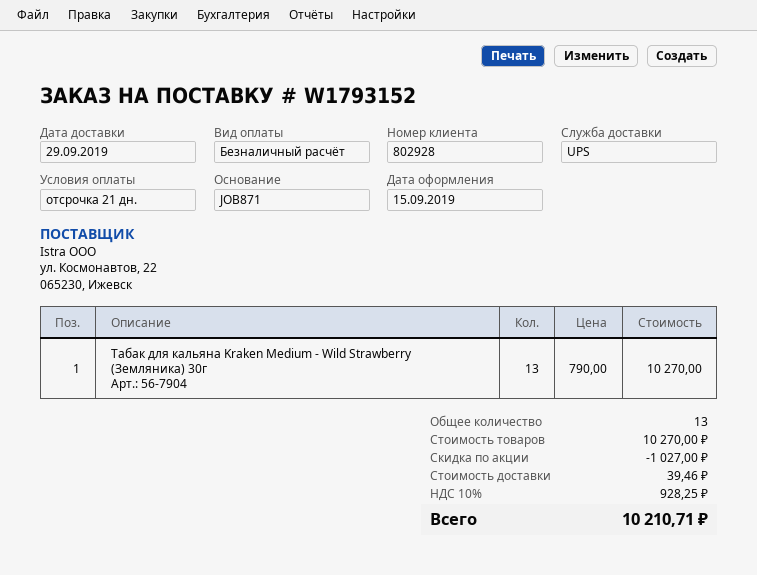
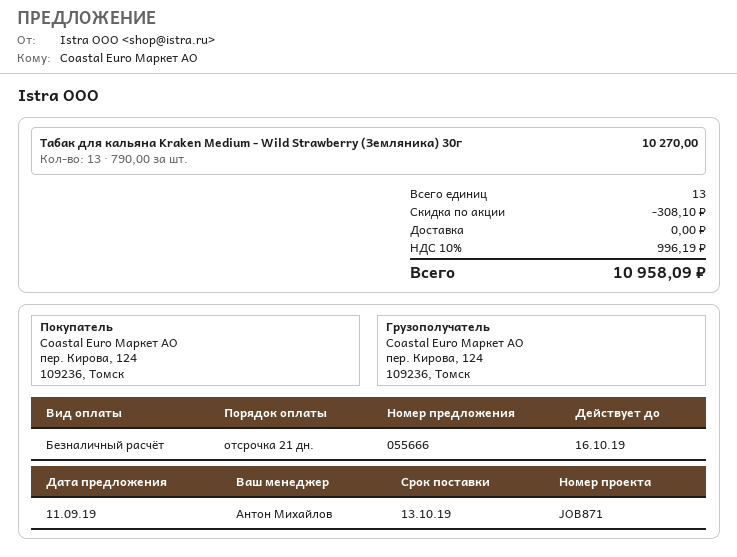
delivery date: 2019-09-29 -> 2019-10-13
discount: 1027.00 -> 308.10
shipping: 39.46 -> 0.00
tax: 10% = 928.25 -> 10% = 996.19
total: 10210.71 -> 10958.09

